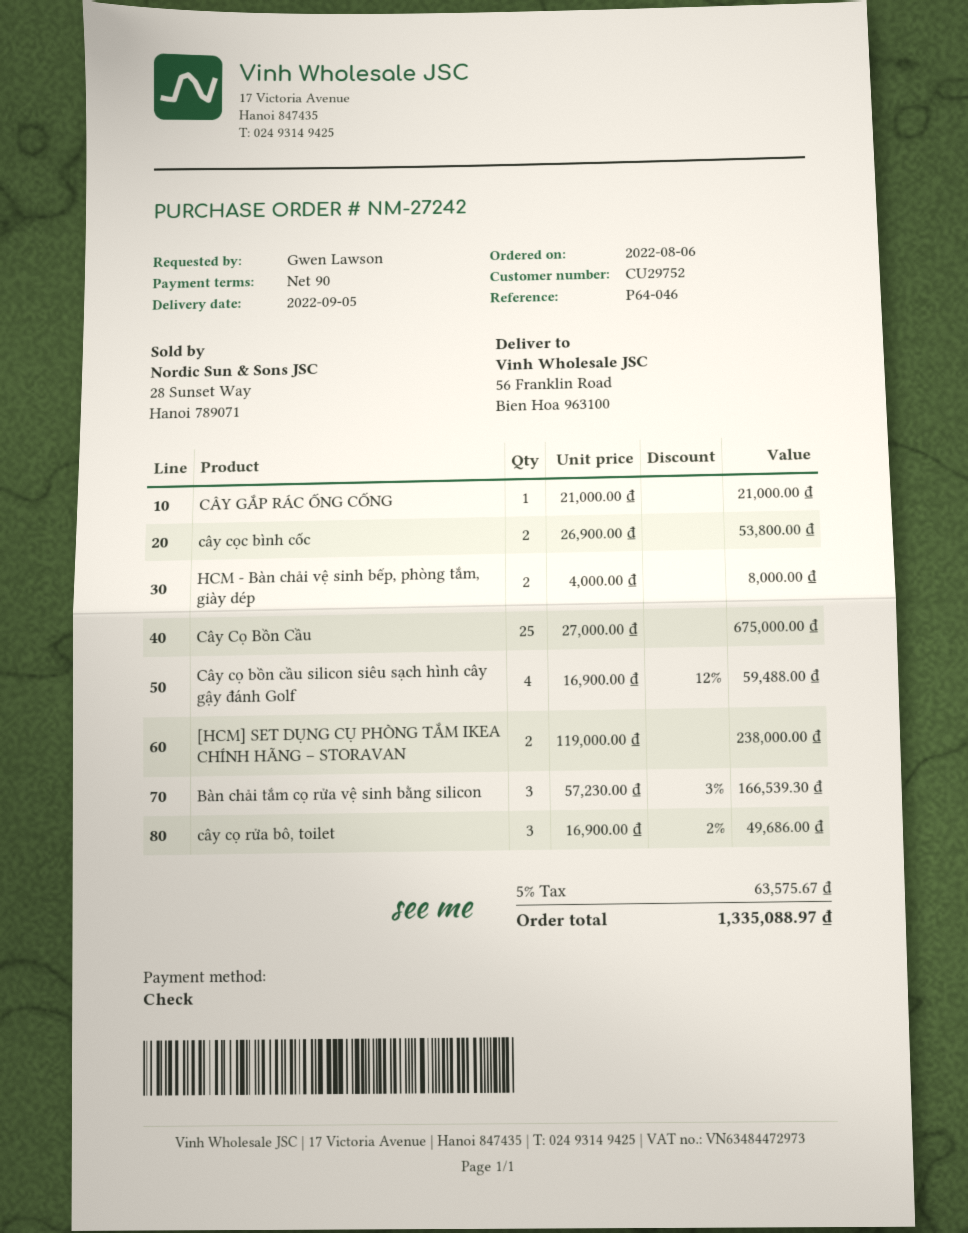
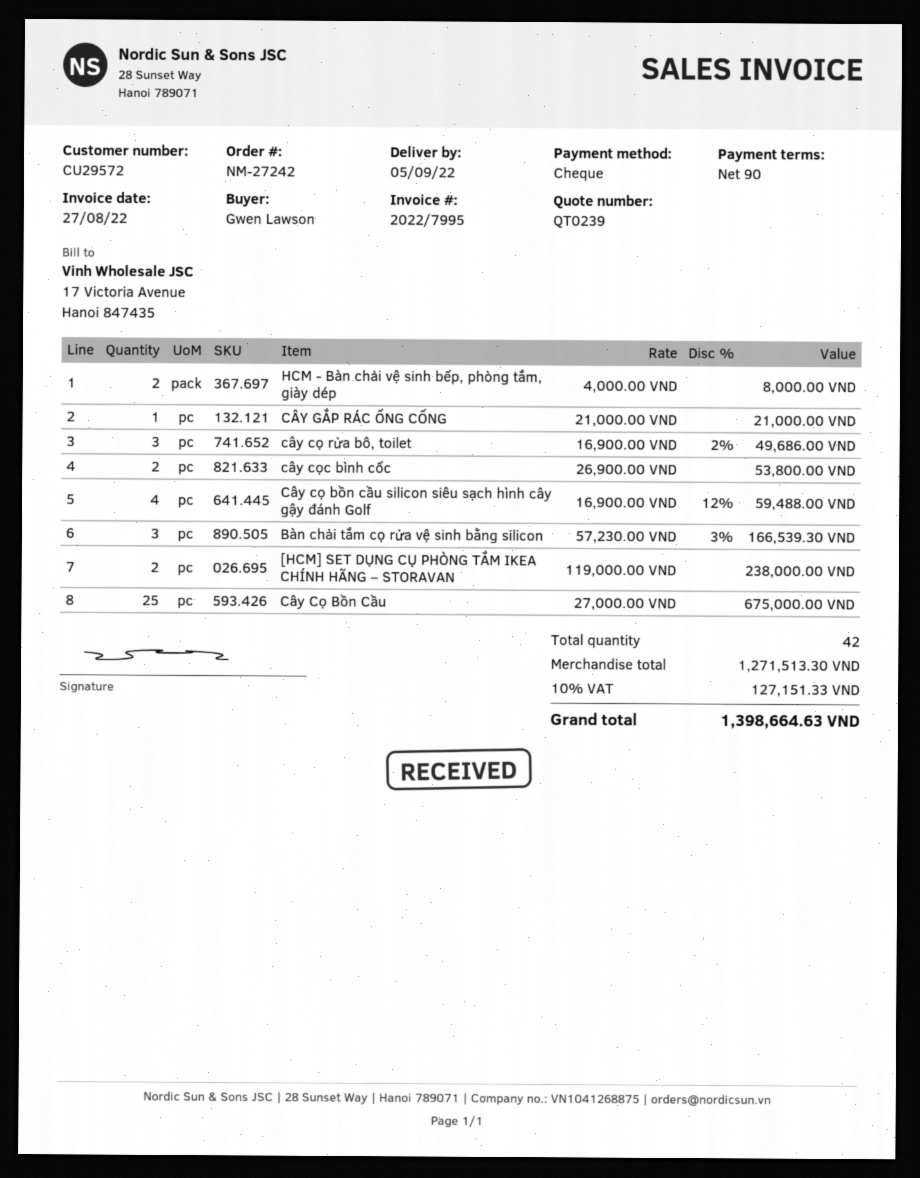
customer number: CU29752 -> CU29572
tax: 5% = 63575.67 -> 10% = 127151.33
total: 1335088.97 -> 1398664.63

